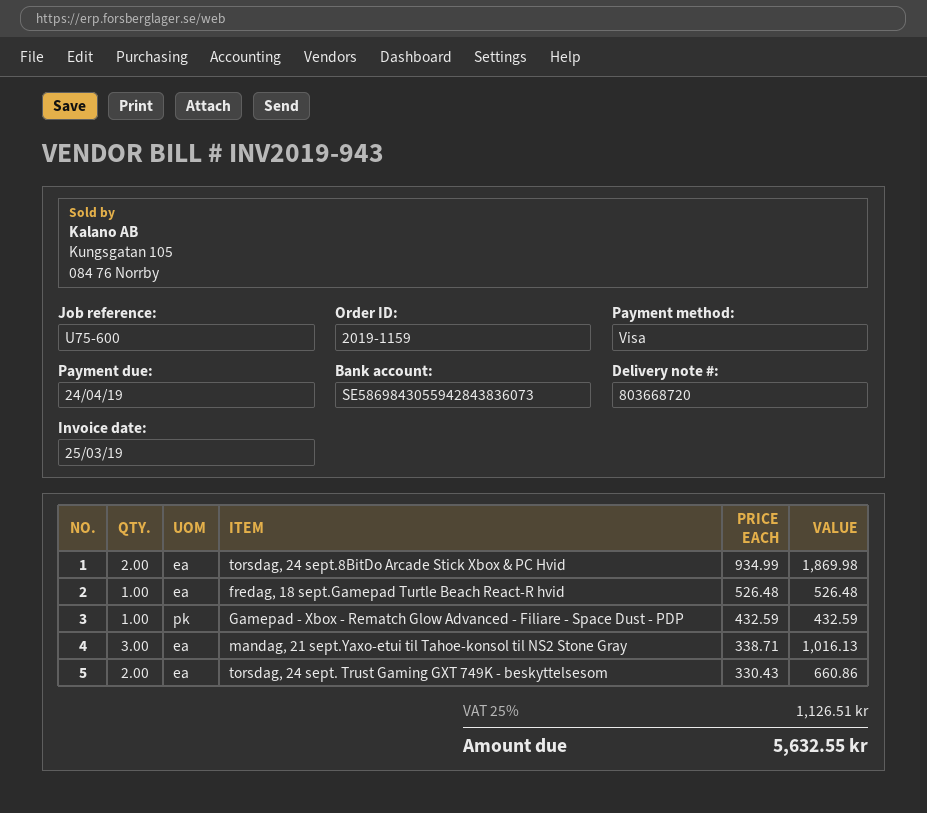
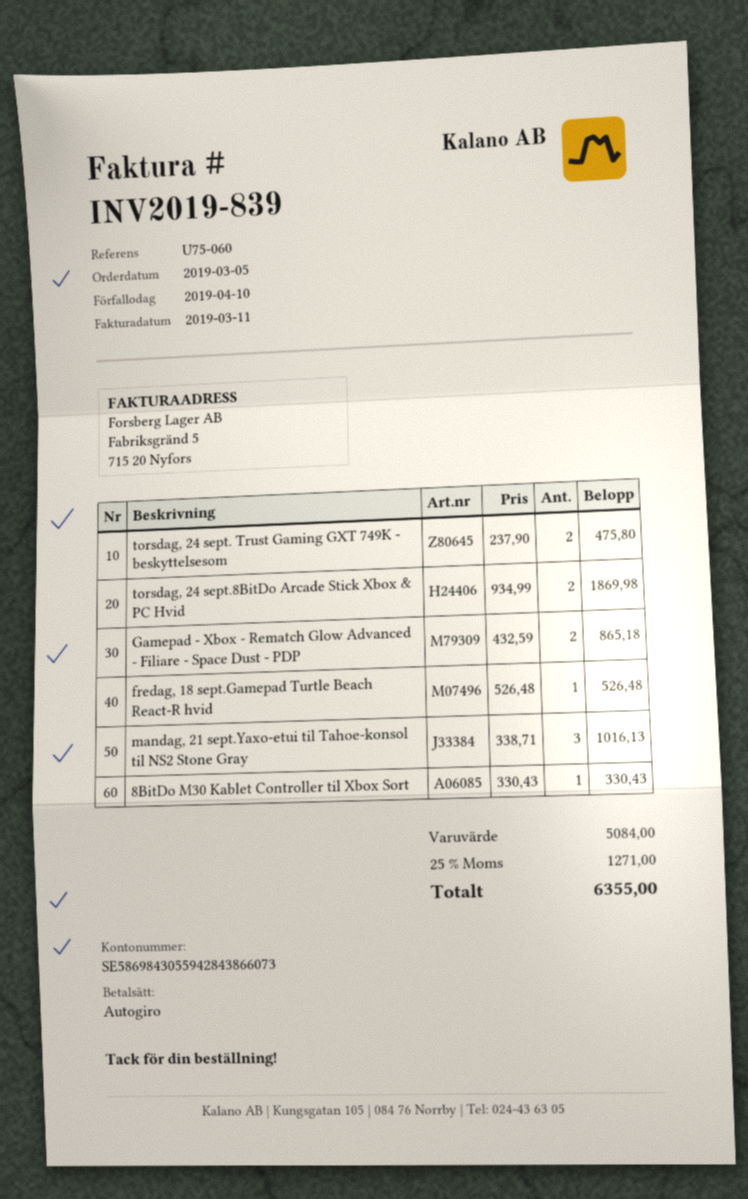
invoice number: INV2019-943 -> INV2019-839
invoice date: 2019-03-25 -> 2019-03-11
due date: 2019-04-24 -> 2019-04-10
reference: U75-600 -> U75-060
payment method: Visa -> direct debit
bank account: SE5869843055942843836073 -> SE5869843055942843866073
Gamepad - Xbox - Rematch Glow Advanced - Filiare - Space Dust - PDP: 1 x 432.59 = 432.59 -> 2 x 432.59 = 865.18
torsdag, 24 sept. Trust Gaming GXT 749K - beskyttelsesom: 2 x 330.43 = 660.86 -> 2 x 237.90 = 475.80
8BitDo M30 Kablet Controller til Xbox Sort: none -> 1 x 330.43 = 330.43
tax: 25% = 1126.51 -> 25% = 1271.00
total: 5632.55 -> 6355.00

